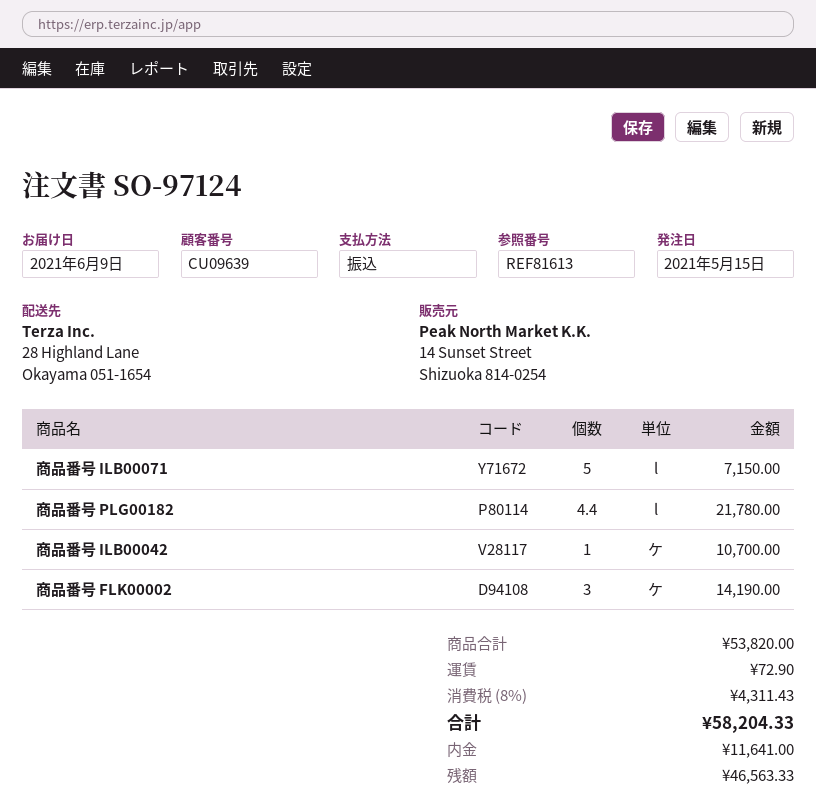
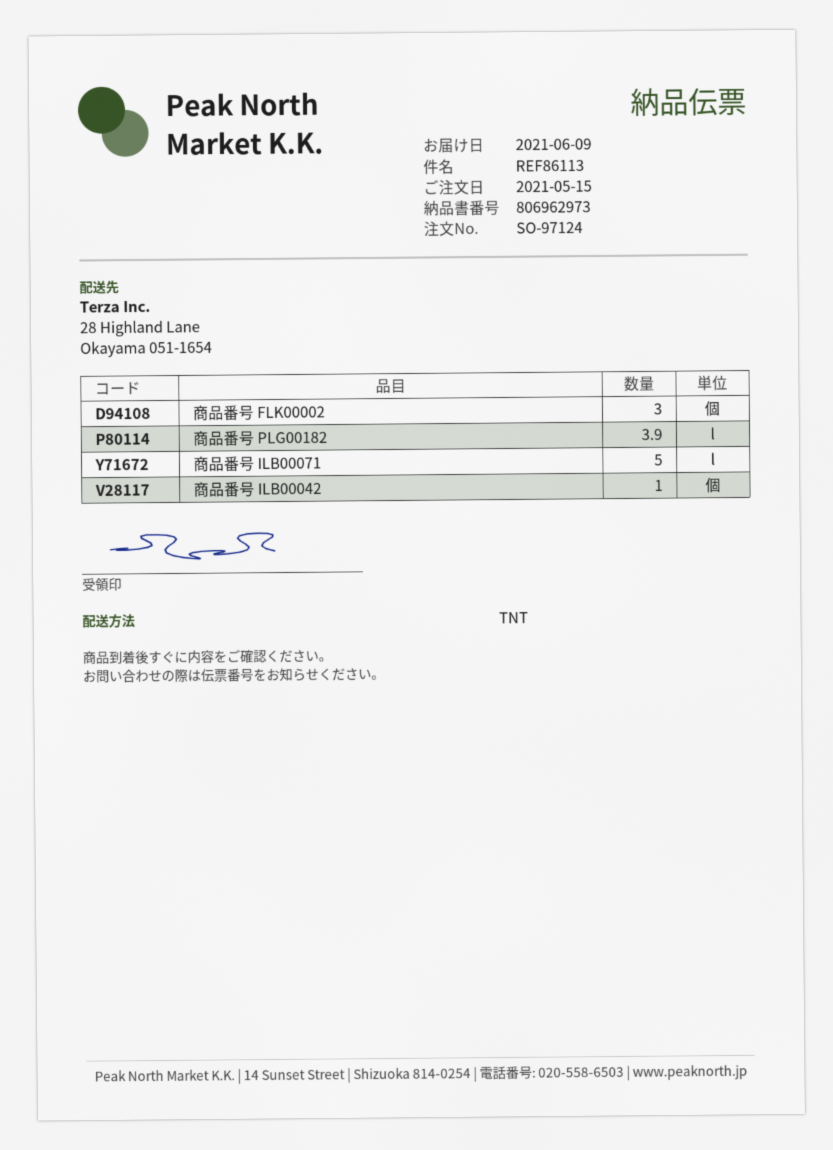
reference: REF81613 -> REF86113
商品番号 PLG00182: 4.4 -> 3.9

